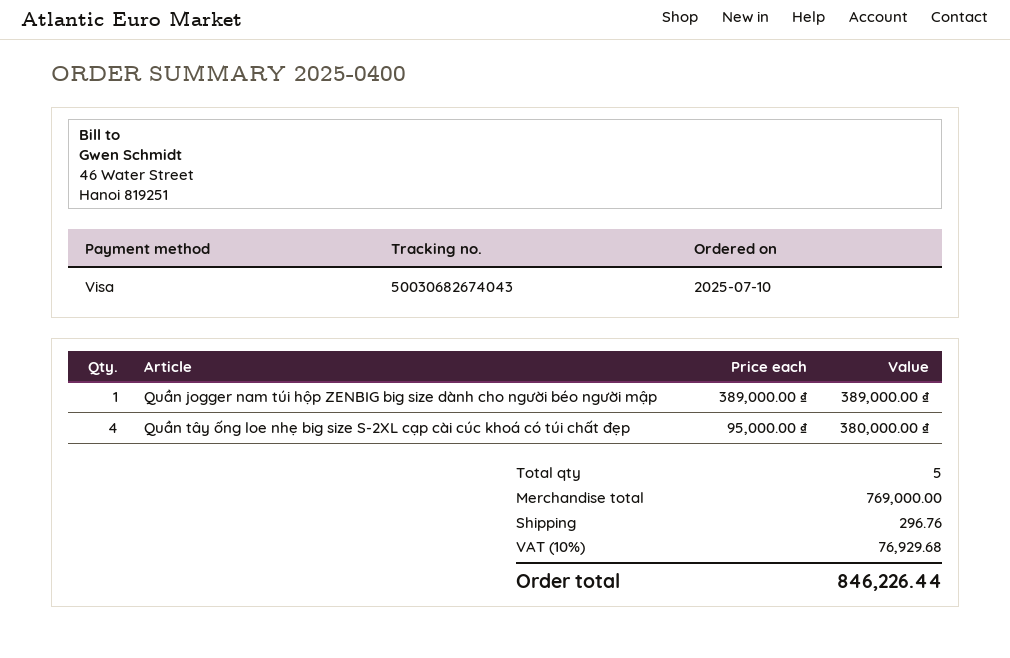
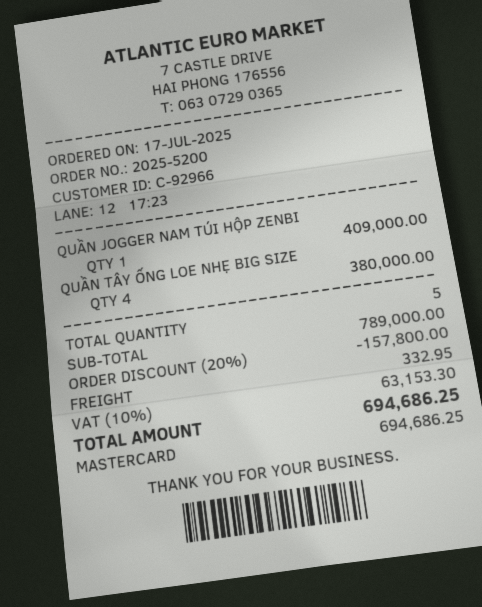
order number: 2025-0400 -> 2025-5200
order date: 2025-07-10 -> 2025-07-17
payment method: Visa -> Mastercard
Quần jogger nam túi hộp ZENBIG big size dành cho người béo người mập: 1 for 389000.00 -> 1 for 409000.00
subtotal: 769000.00 -> 789000.00
discount: none -> 20% = 157800.00
shipping: 296.76 -> 332.95
tax: 10% = 76929.68 -> 10% = 63153.30
total: 846226.44 -> 694686.25

